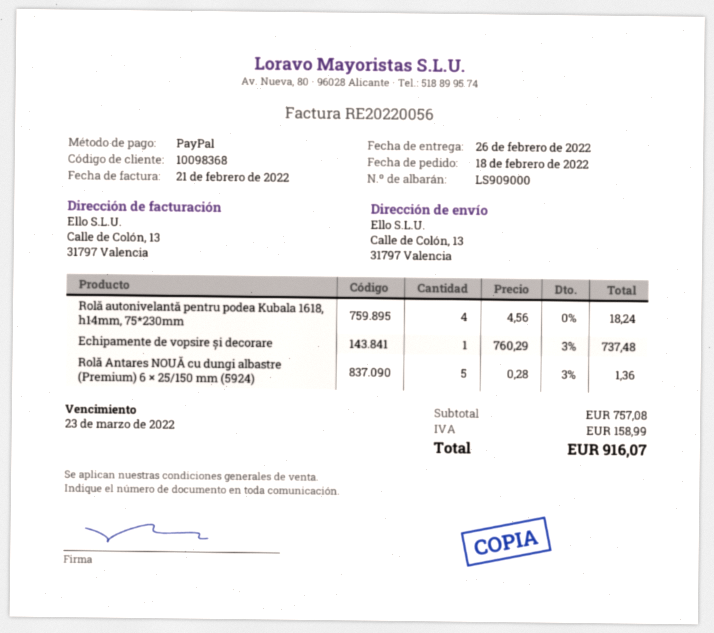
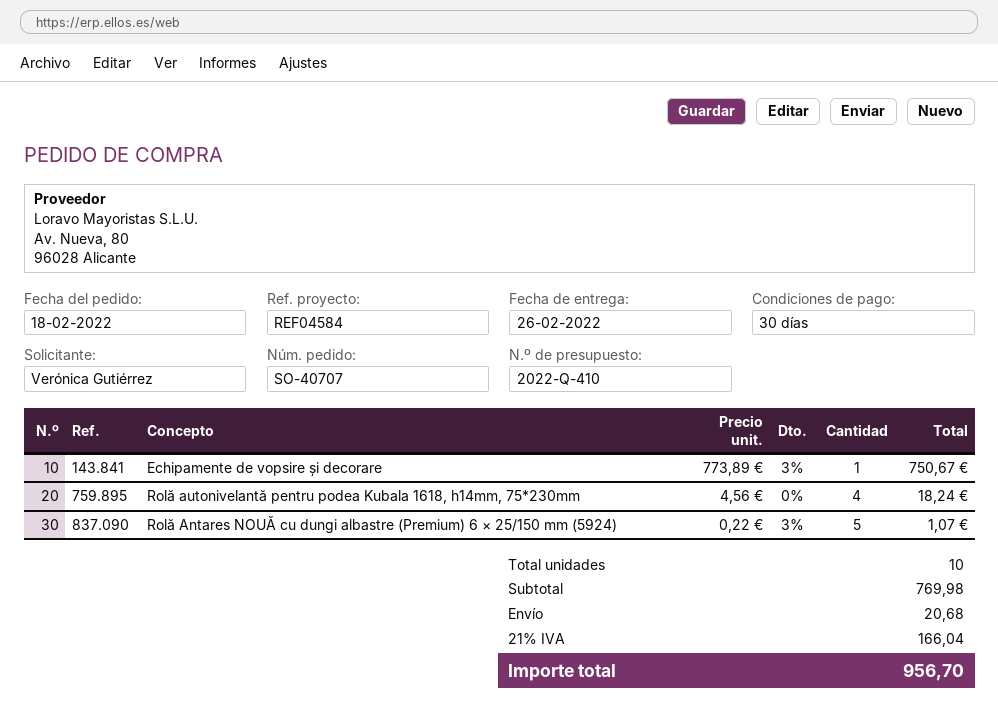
Echipamente de vopsire și decorare: 1 x 760.29 - 3% = 737.48 -> 1 x 773.89 - 3% = 750.67
Rolă Antares NOUĂ cu dungi albastre (Premium) 6 × 25/150 mm (5924): 5 x 0.28 - 3% = 1.36 -> 5 x 0.22 - 3% = 1.07
subtotal: 757.08 -> 769.98
shipping: none -> 20.68
tax: 158.99 -> 166.04
total: 916.07 -> 956.70

